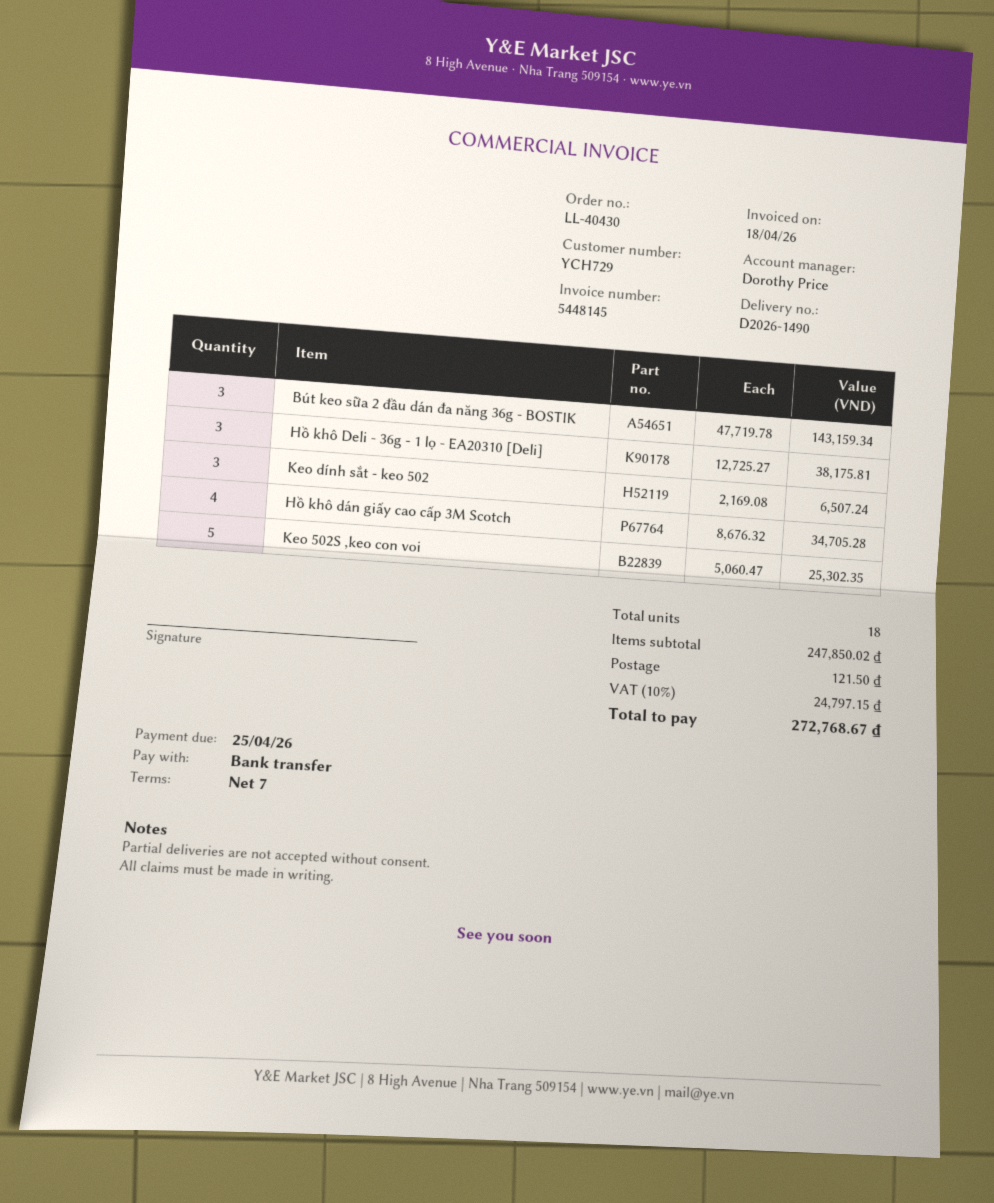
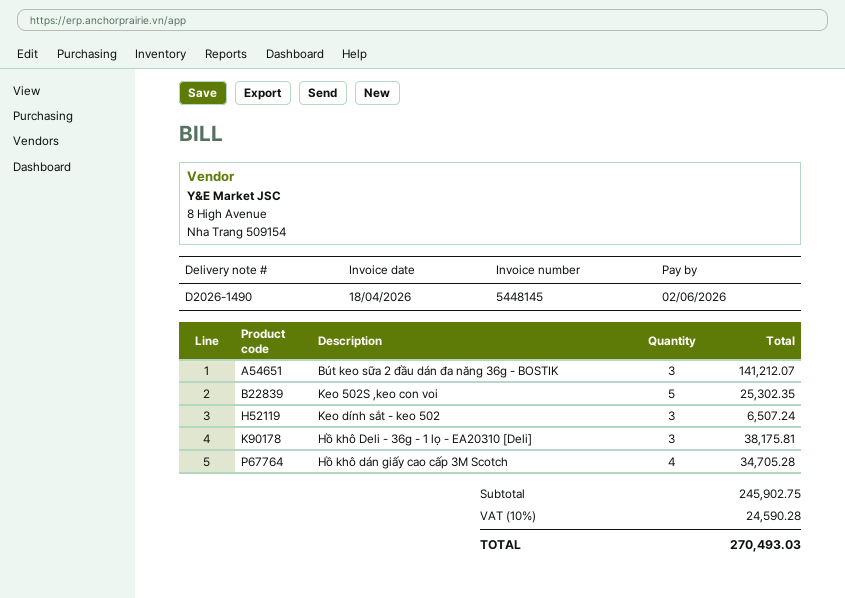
due date: 2026-04-25 -> 2026-06-02
Bút keo sữa 2 đầu dán đa năng 36g - BOSTIK: 3 for 143159.34 -> 3 for 141212.07
subtotal: 247850.02 -> 245902.75
shipping: 121.50 -> none
tax: 10% = 24797.15 -> 10% = 24590.28
total: 272768.67 -> 270493.03

